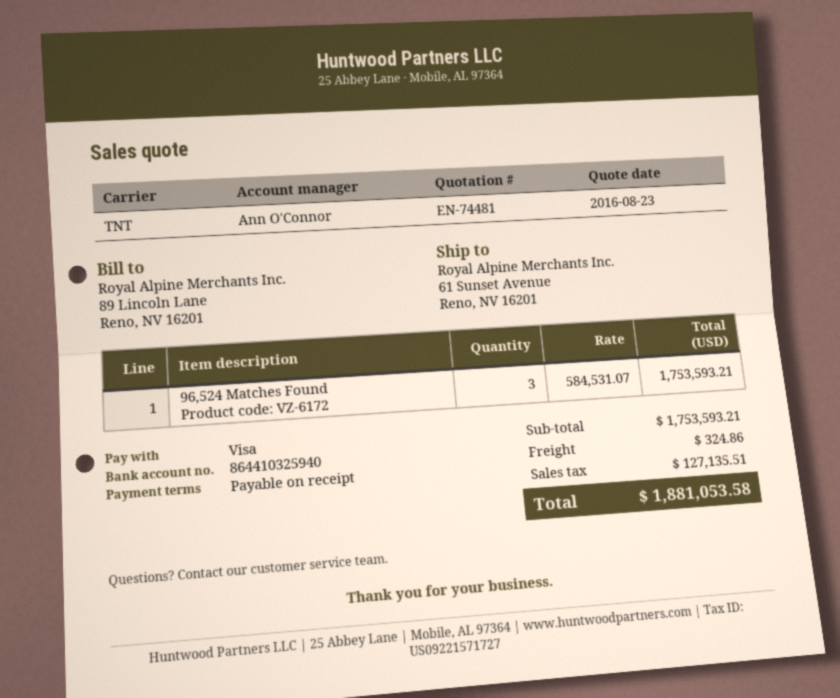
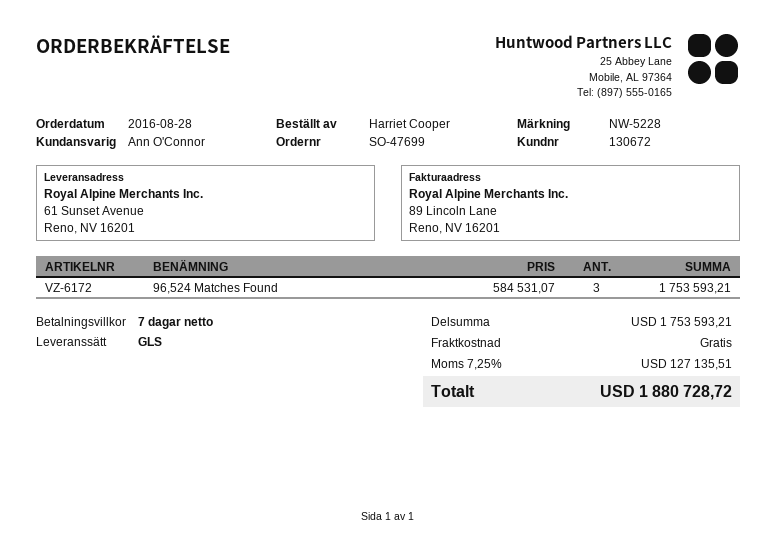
payment terms: on receipt -> 7 days
shipping method: TNT -> GLS
shipping: 324.86 -> 0.00
total: 1881053.58 -> 1880728.72

